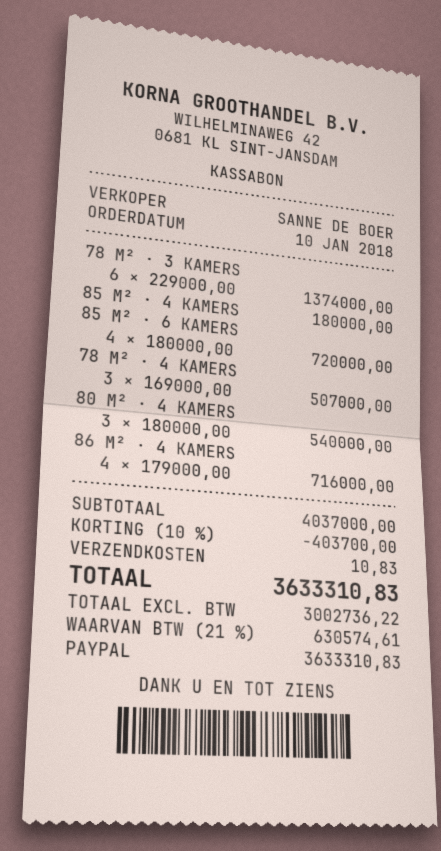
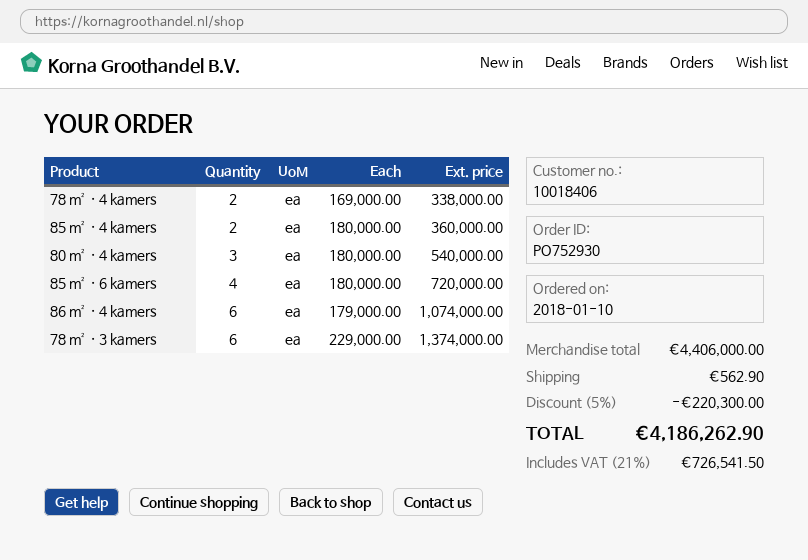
85 M² · 4 KAMERS: 1 x 180000.00 = 180000.00 -> 2 x 180000.00 = 360000.00
78 M² · 4 KAMERS: 3 x 169000.00 = 507000.00 -> 2 x 169000.00 = 338000.00
86 M² · 4 KAMERS: 4 x 179000.00 = 716000.00 -> 6 x 179000.00 = 1074000.00
subtotal: 4037000.00 -> 4406000.00
discount: 10% = 403700.00 -> 5% = 220300.00
shipping: 10.83 -> 562.90
tax: 21% = 630574.61 -> 21% = 726541.50
total: 3633310.83 -> 4186262.90

